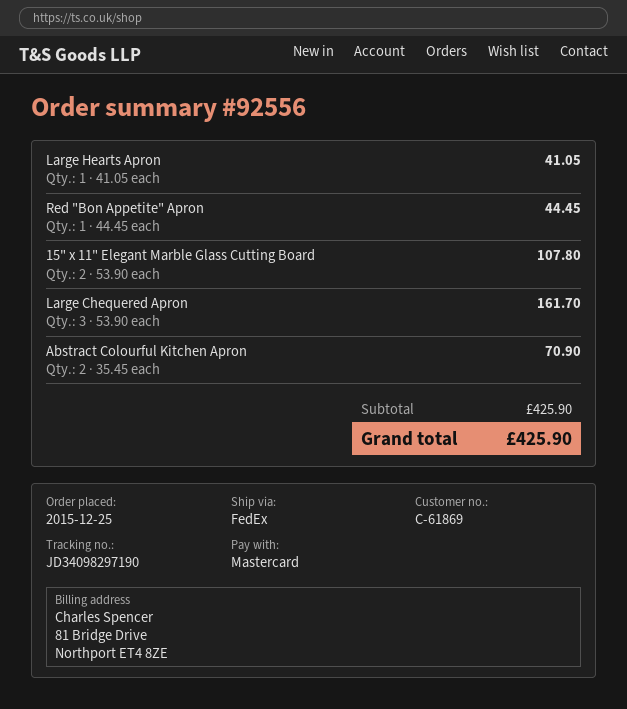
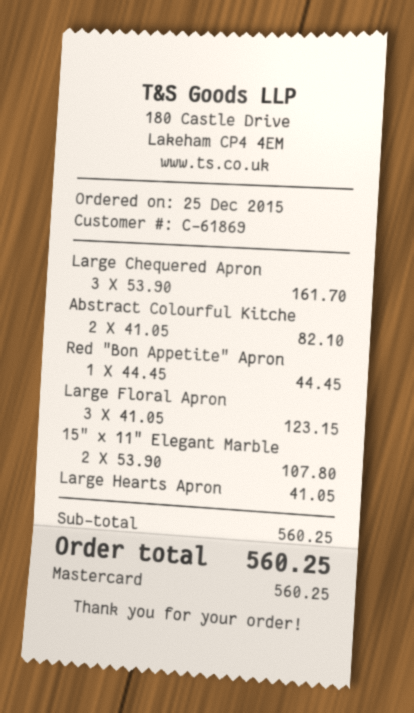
Abstract Colourful Kitchen Apron: 2 x 35.45 = 70.90 -> 2 x 41.05 = 82.10
Large Floral Apron: none -> 3 x 41.05 = 123.15
subtotal: 425.90 -> 560.25
total: 425.90 -> 560.25

